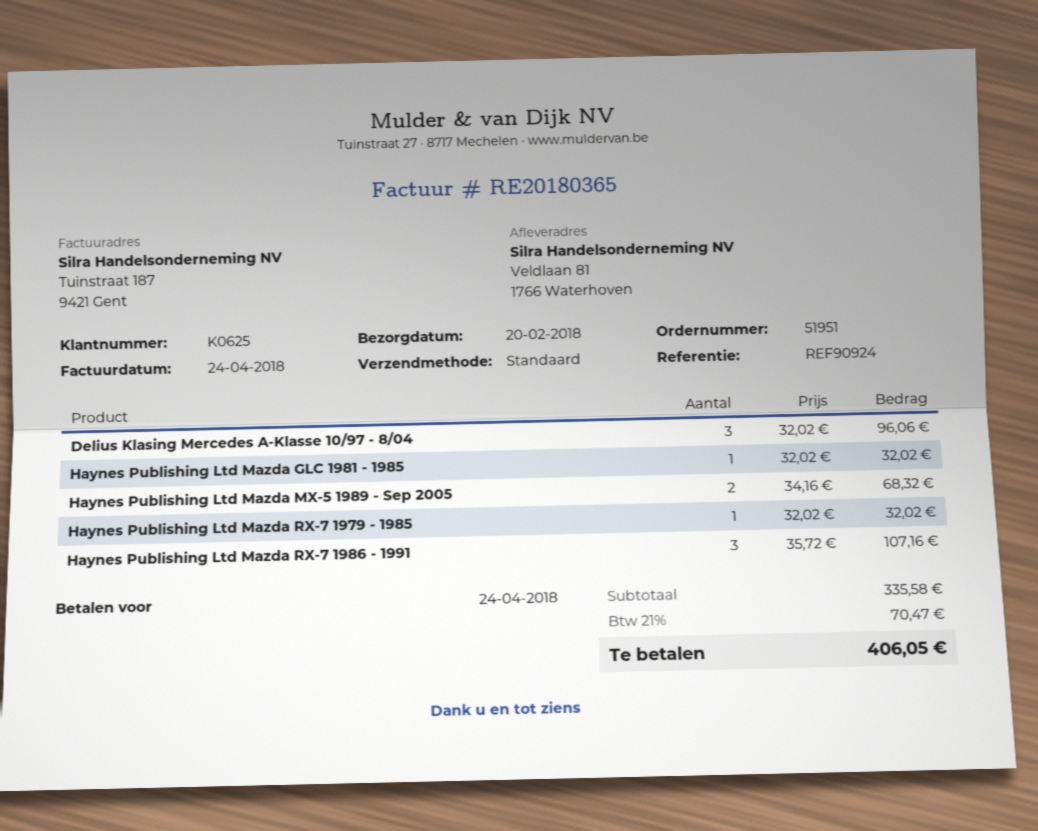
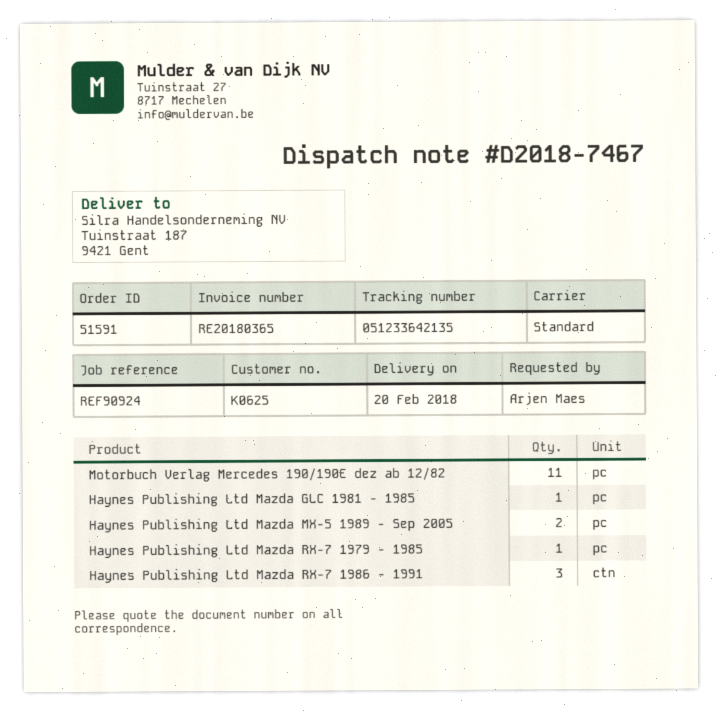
order number: 51951 -> 51591
ship to: Veldlaan 81, 1766 Waterhoven -> Tuinstraat 187, 9421 Gent
Delius Klasing Mercedes A-Klasse 10/97 - 8/04: 3 -> none
Motorbuch Verlag Mercedes 190/190E dez ab 12/82: none -> 11

